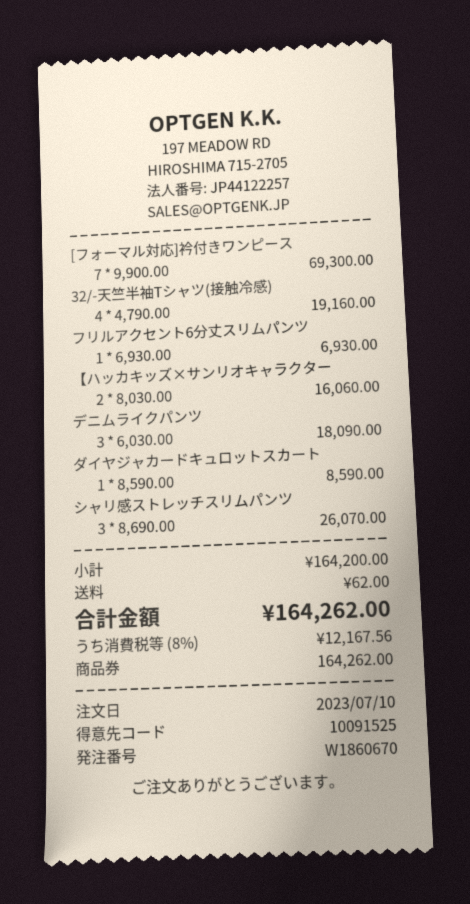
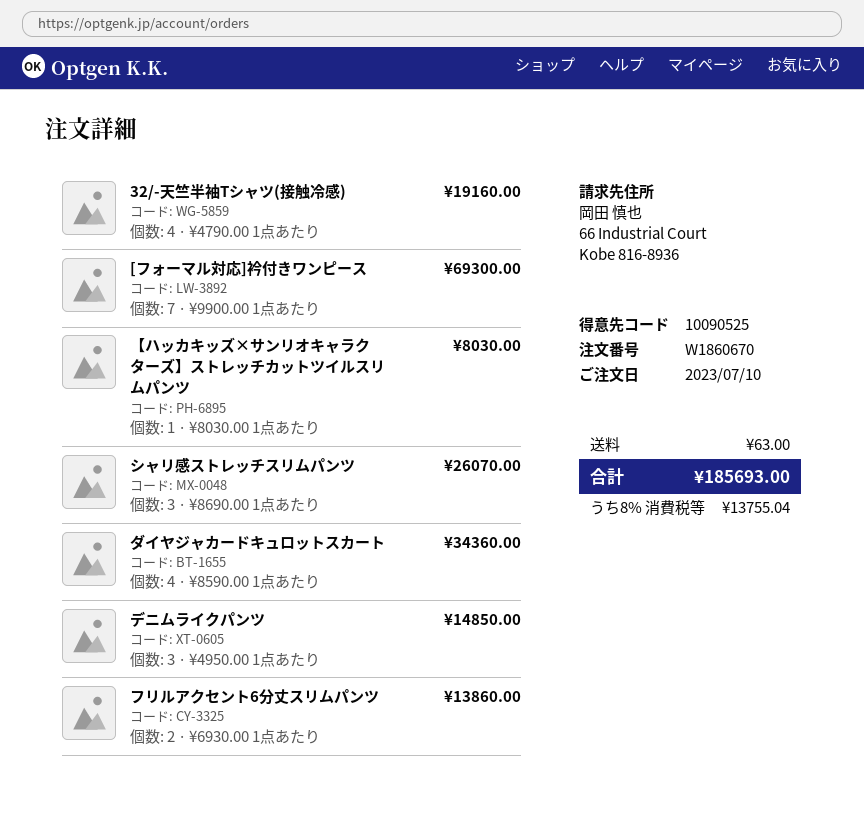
customer number: 10091525 -> 10090525
フリルアクセント6分丈スリムパンツ: 1 x 6930.00 = 6930.00 -> 2 x 6930.00 = 13860.00
【ハッカキッズ×サンリオキャラクター: 2 x 8030.00 = 16060.00 -> 1 x 8030.00 = 8030.00
デニムライクパンツ: 3 x 6030.00 = 18090.00 -> 3 x 4950.00 = 14850.00
ダイヤジャカードキュロットスカート: 1 x 8590.00 = 8590.00 -> 4 x 8590.00 = 34360.00
shipping: 62.00 -> 63.00
tax: 8% = 12167.56 -> 8% = 13755.04
total: 164262.00 -> 185693.00

